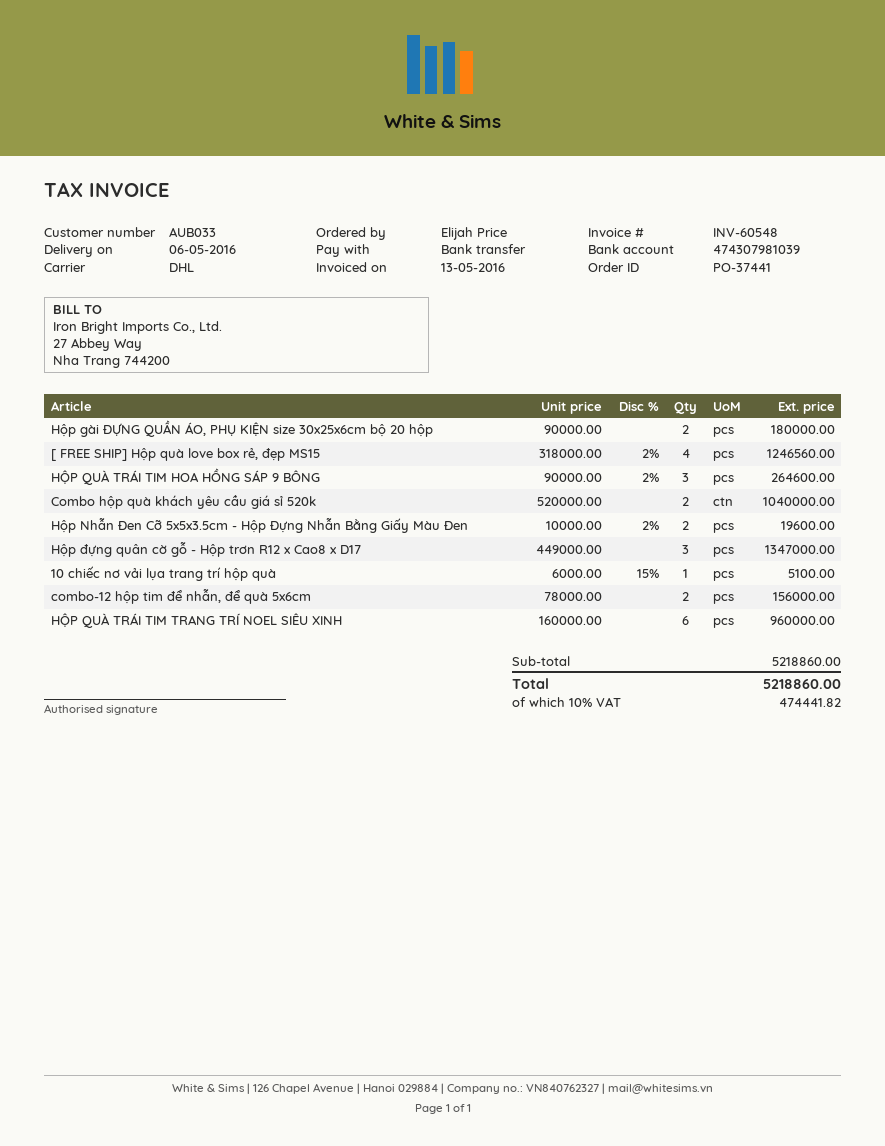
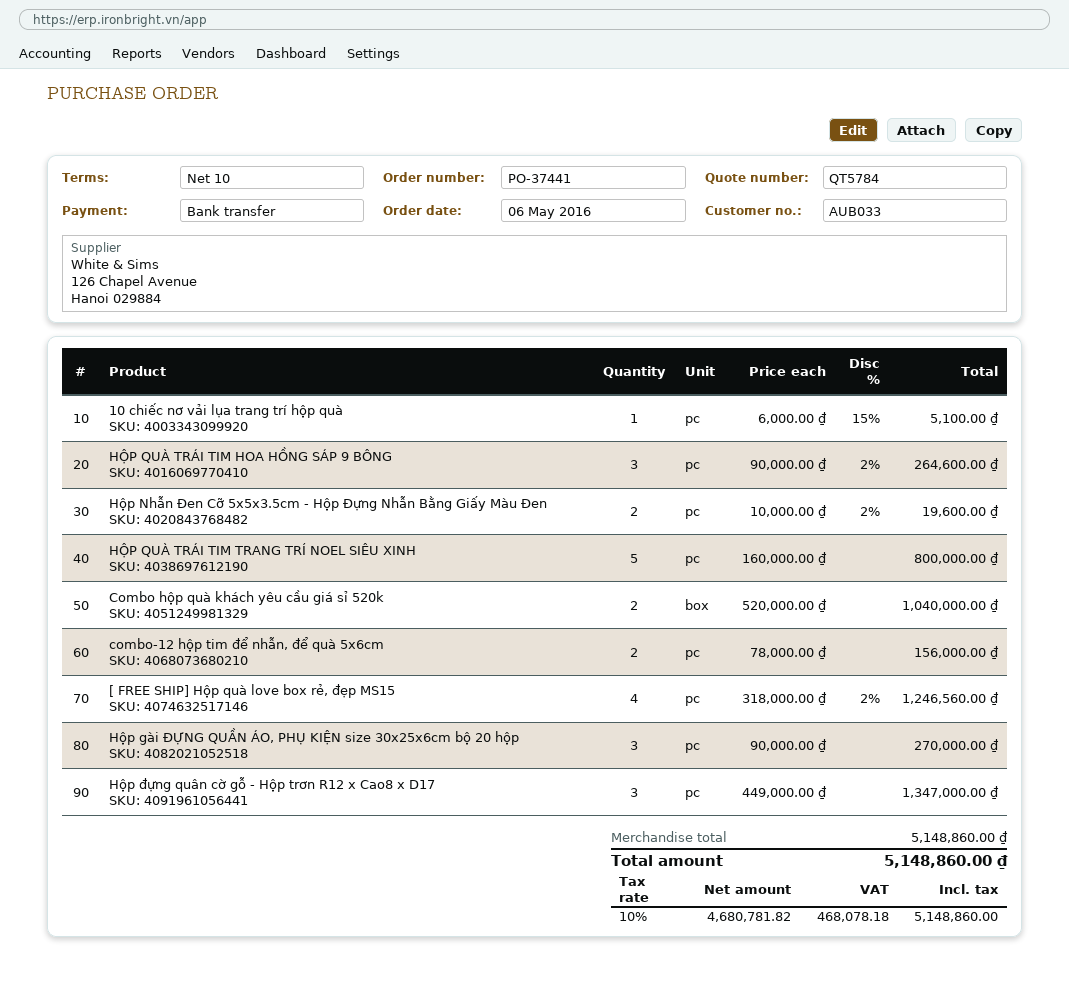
Hộp gài ĐỰNG QUẦN ÁO, PHỤ KIỆN size 30x25x6cm bộ 20 hộp: 2 x 90000.00 = 180000.00 -> 3 x 90000.00 = 270000.00
HỘP QUÀ TRÁI TIM TRANG TRÍ NOEL SIÊU XINH: 6 x 160000.00 = 960000.00 -> 5 x 160000.00 = 800000.00
subtotal: 5218860.00 -> 5148860.00
tax: 10% = 474441.82 -> 10% = 468078.18
total: 5218860.00 -> 5148860.00

